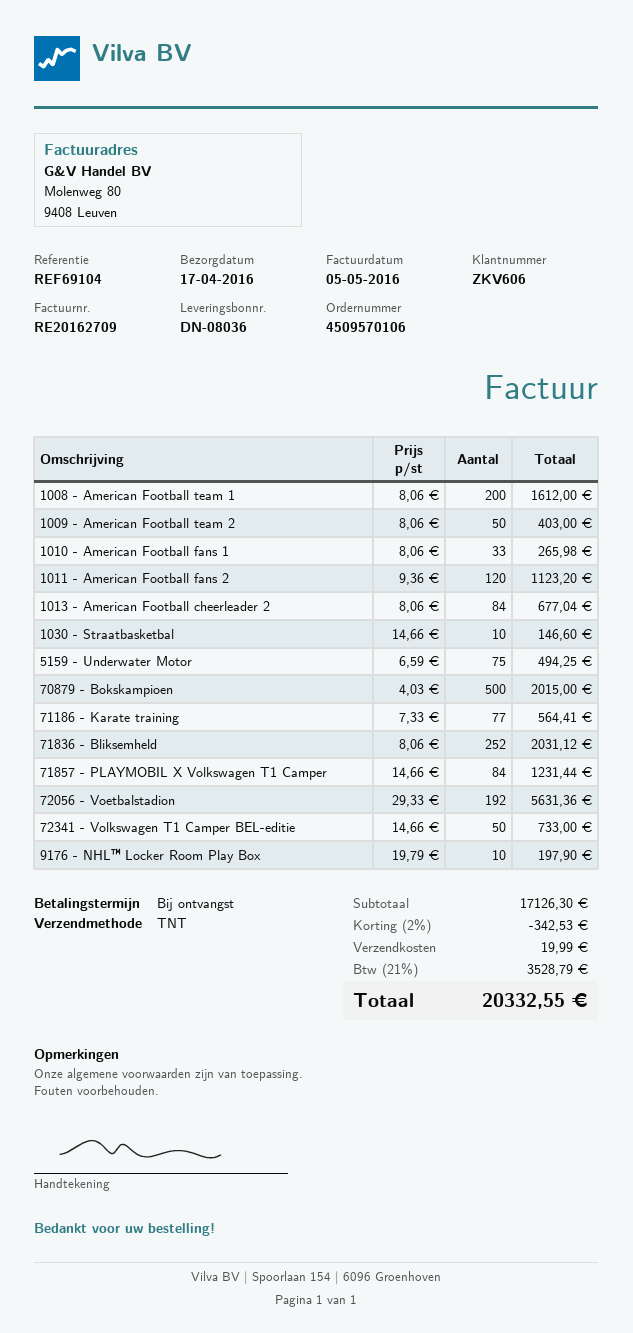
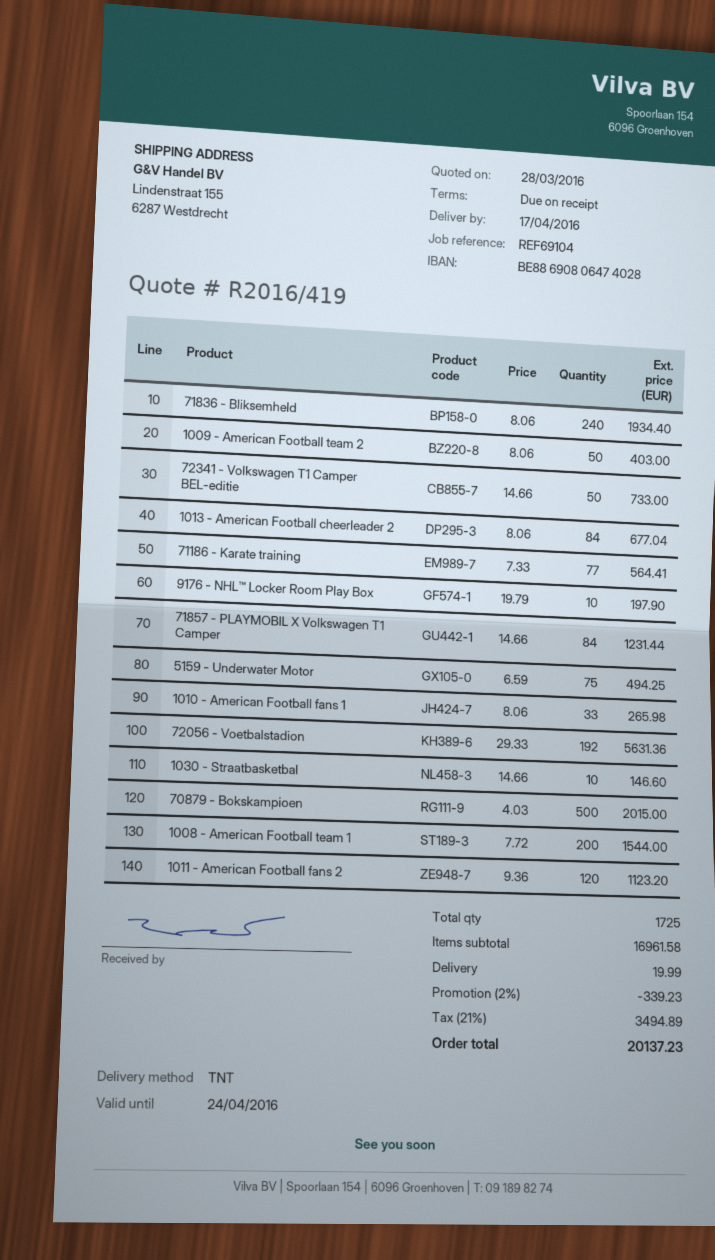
1008 - American Football team 1: 200 x 8.06 = 1612.00 -> 200 x 7.72 = 1544.00
71836 - Bliksemheld: 252 x 8.06 = 2031.12 -> 240 x 8.06 = 1934.40
subtotal: 17126.30 -> 16961.58
discount: 2% = 342.53 -> 2% = 339.23
tax: 21% = 3528.79 -> 21% = 3494.89
total: 20332.55 -> 20137.23

